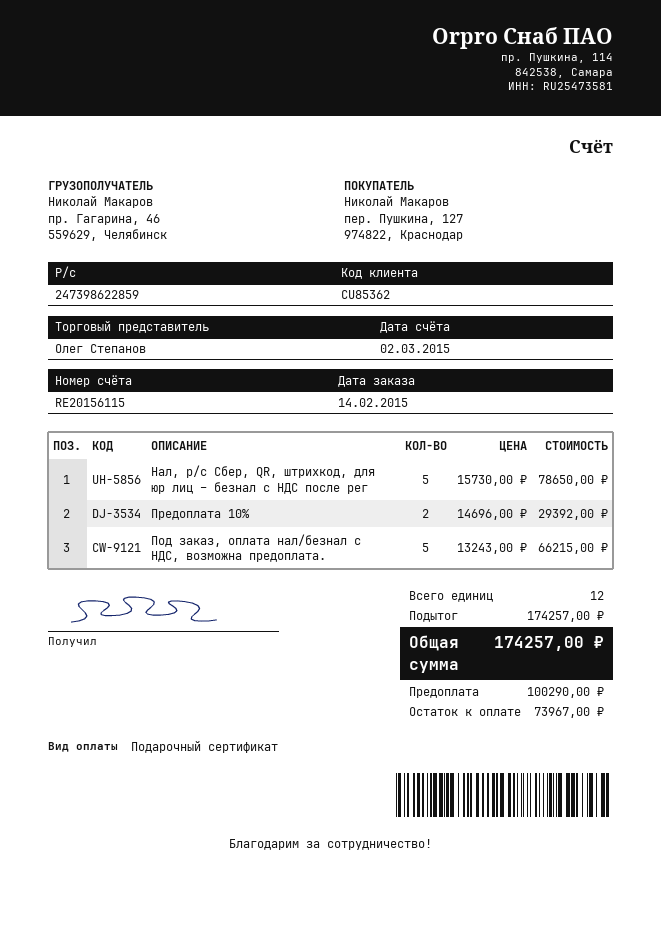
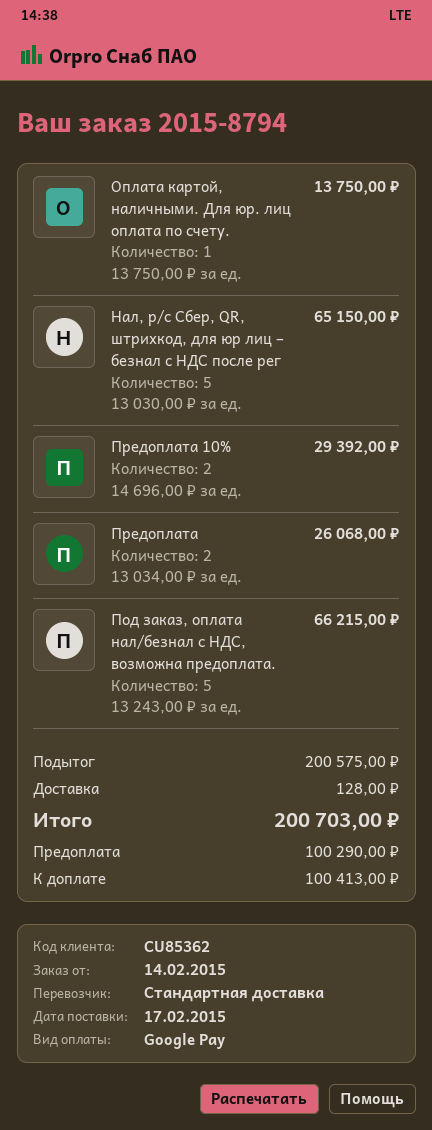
payment method: gift card -> Google Pay
Нал, р/с Сбер, QR, штрихкод, для юр лиц – безнал с НДС после рег: 5 x 15730.00 = 78650.00 -> 5 x 13030.00 = 65150.00
Оплата картой, наличными. Для юр. лиц оплата по счету.: none -> 1 x 13750.00 = 13750.00
Предоплата: none -> 2 x 13034.00 = 26068.00
subtotal: 174257.00 -> 200575.00
shipping: none -> 128.00
total: 174257.00 -> 200703.00
balance: 73967.00 -> 100413.00

